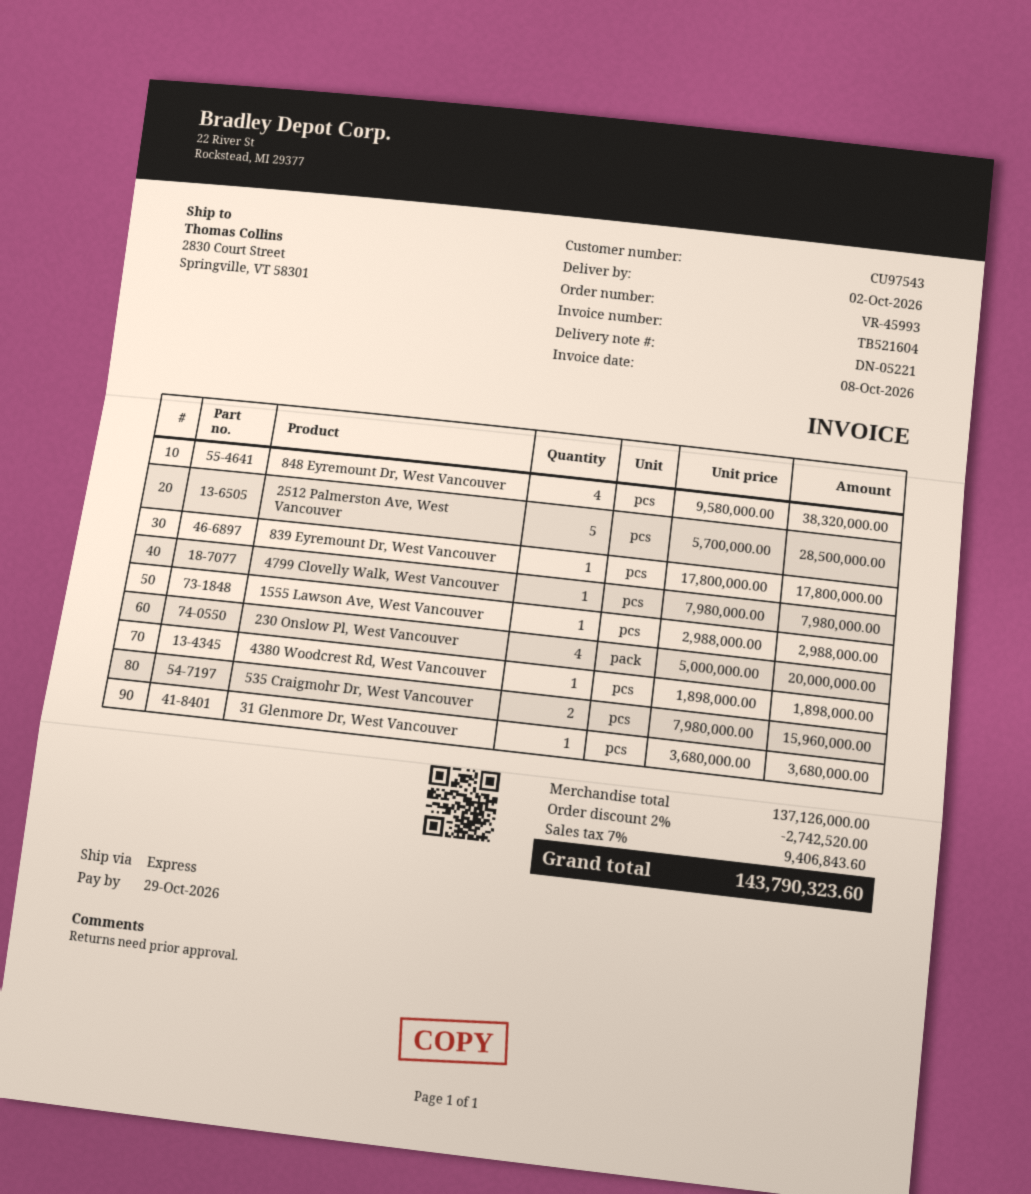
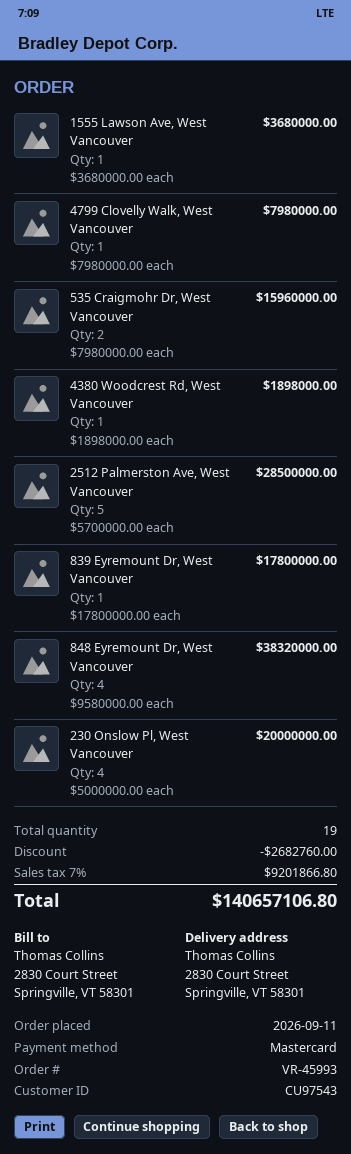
1555 Lawson Ave, West Vancouver: 1 x 2988000.00 = 2988000.00 -> 1 x 3680000.00 = 3680000.00
31 Glenmore Dr, West Vancouver: 1 x 3680000.00 = 3680000.00 -> none
discount: 2742520.00 -> 2682760.00
tax: 7% = 9406843.60 -> 7% = 9201866.80
total: 143790323.60 -> 140657106.80

